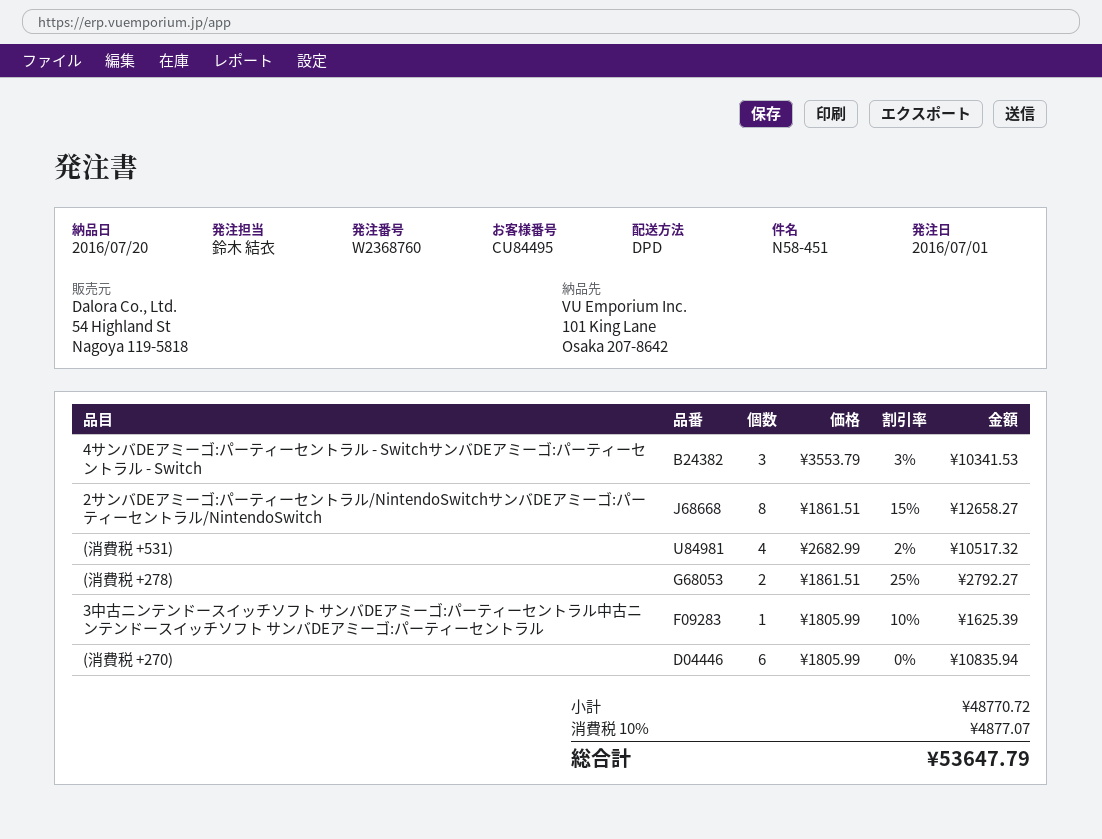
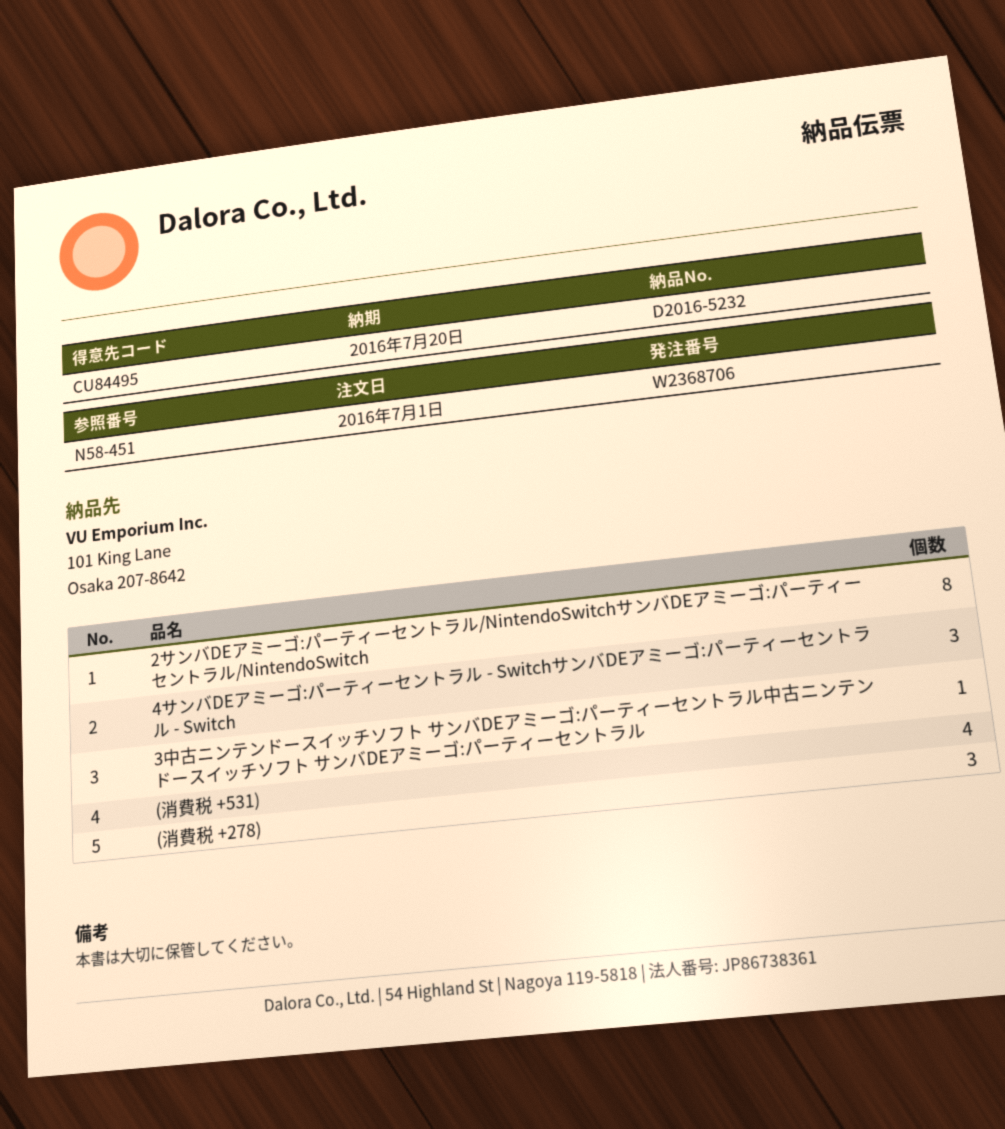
order number: W2368760 -> W2368706
(消費税 +278): 2 -> 3
(消費税 +270): 6 -> none

